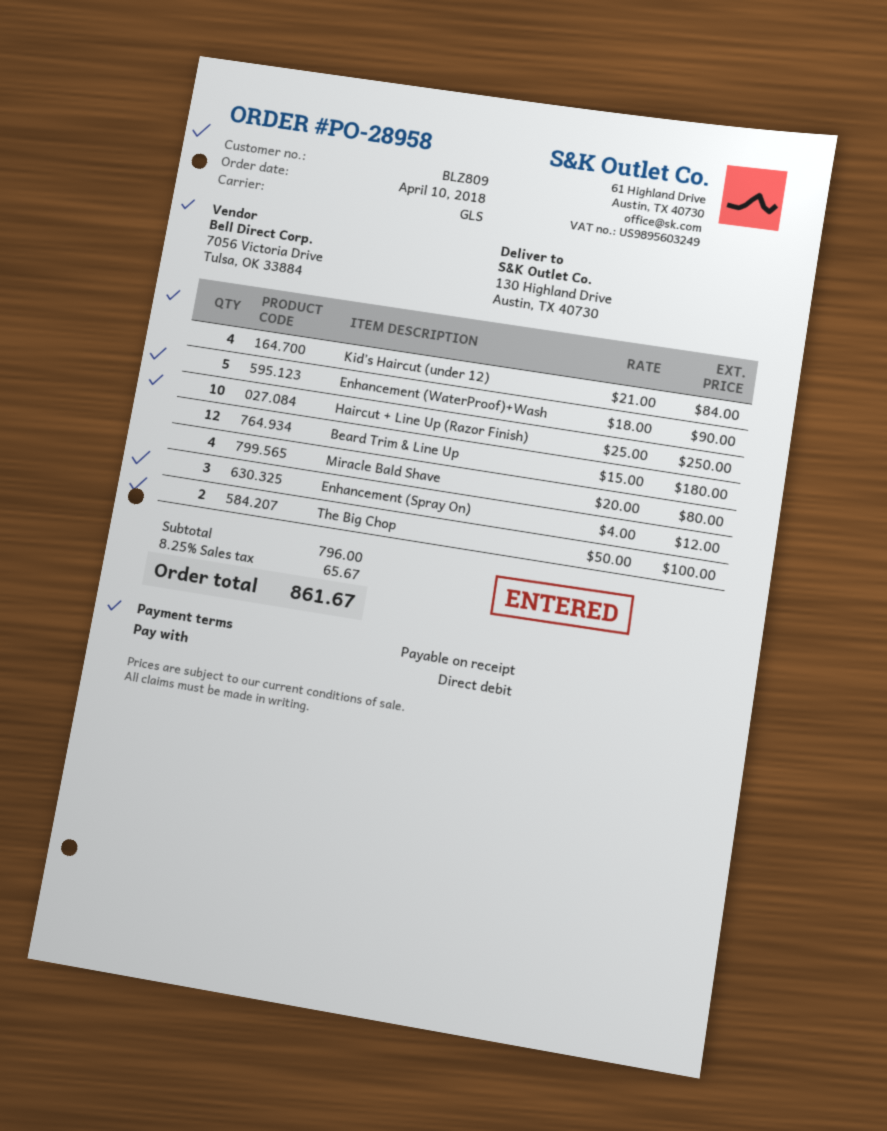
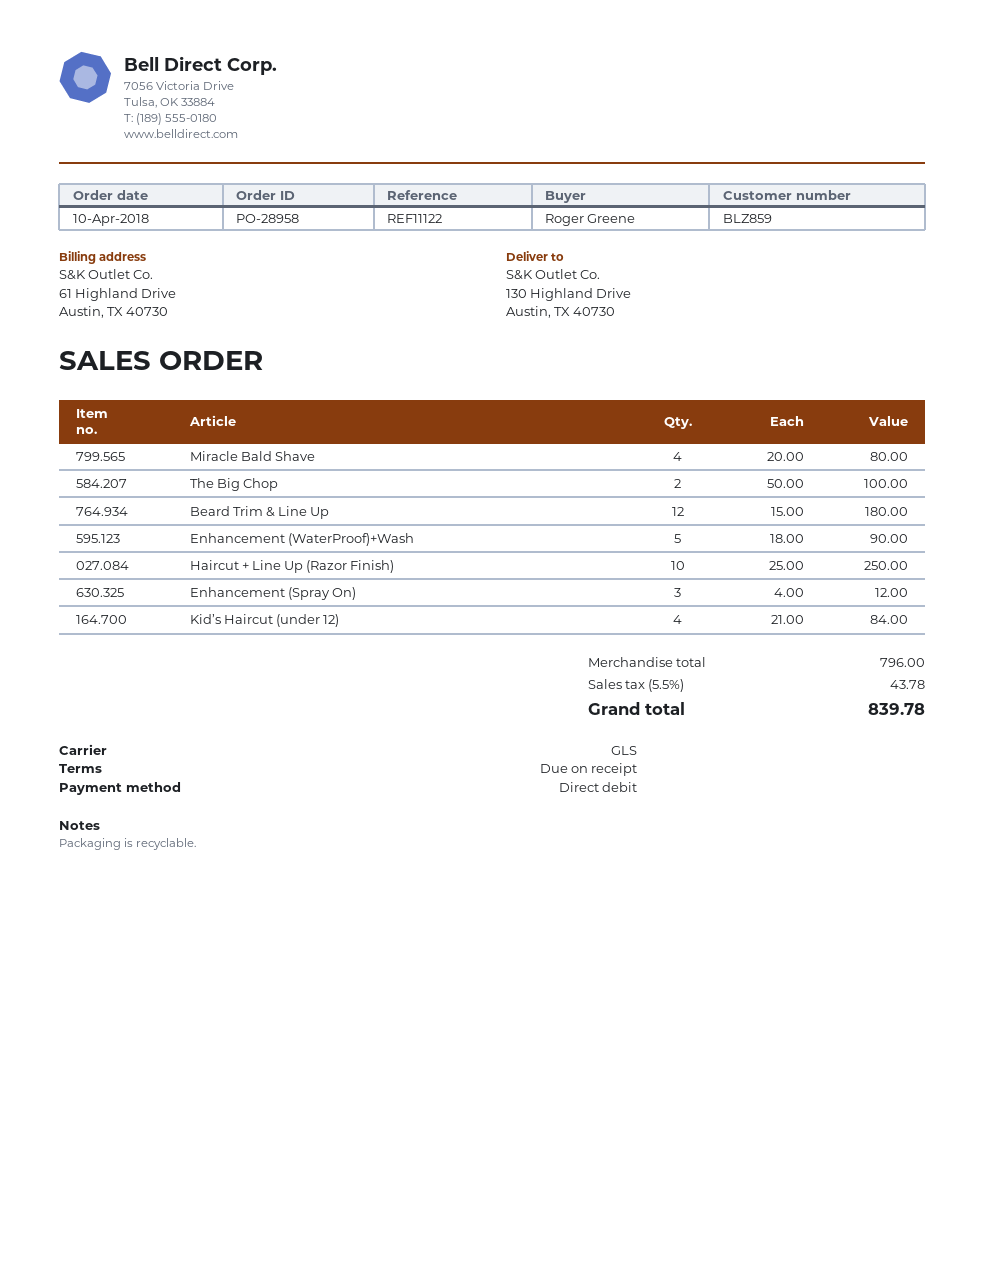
customer number: BLZ809 -> BLZ859
tax: 8.25% = 65.67 -> 5.5% = 43.78
total: 861.67 -> 839.78

